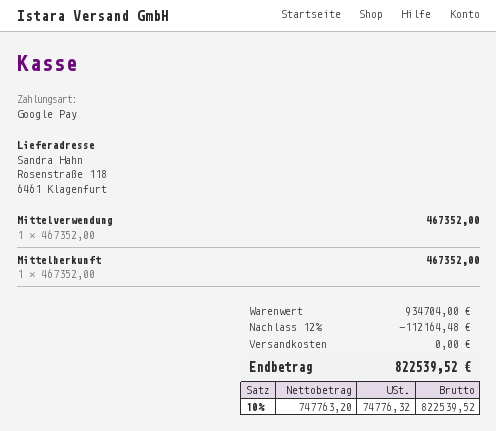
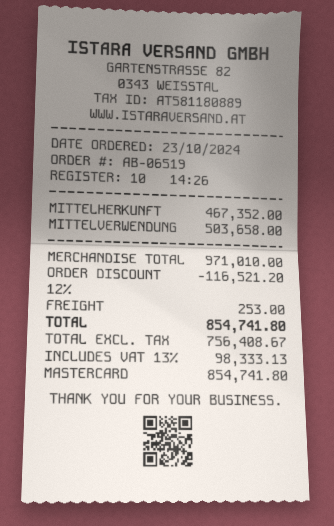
payment method: Google Pay -> Mastercard
Mittelverwendung: 1 x 467352.00 = 467352.00 -> 1 x 503658.00 = 503658.00
subtotal: 934704.00 -> 971010.00
discount: 12% = 112164.48 -> 12% = 116521.20
shipping: 0.00 -> 253.00
net: 747763.20 -> 756408.67
tax: 10% = 74776.32 -> 13% = 98333.13
total: 822539.52 -> 854741.80

